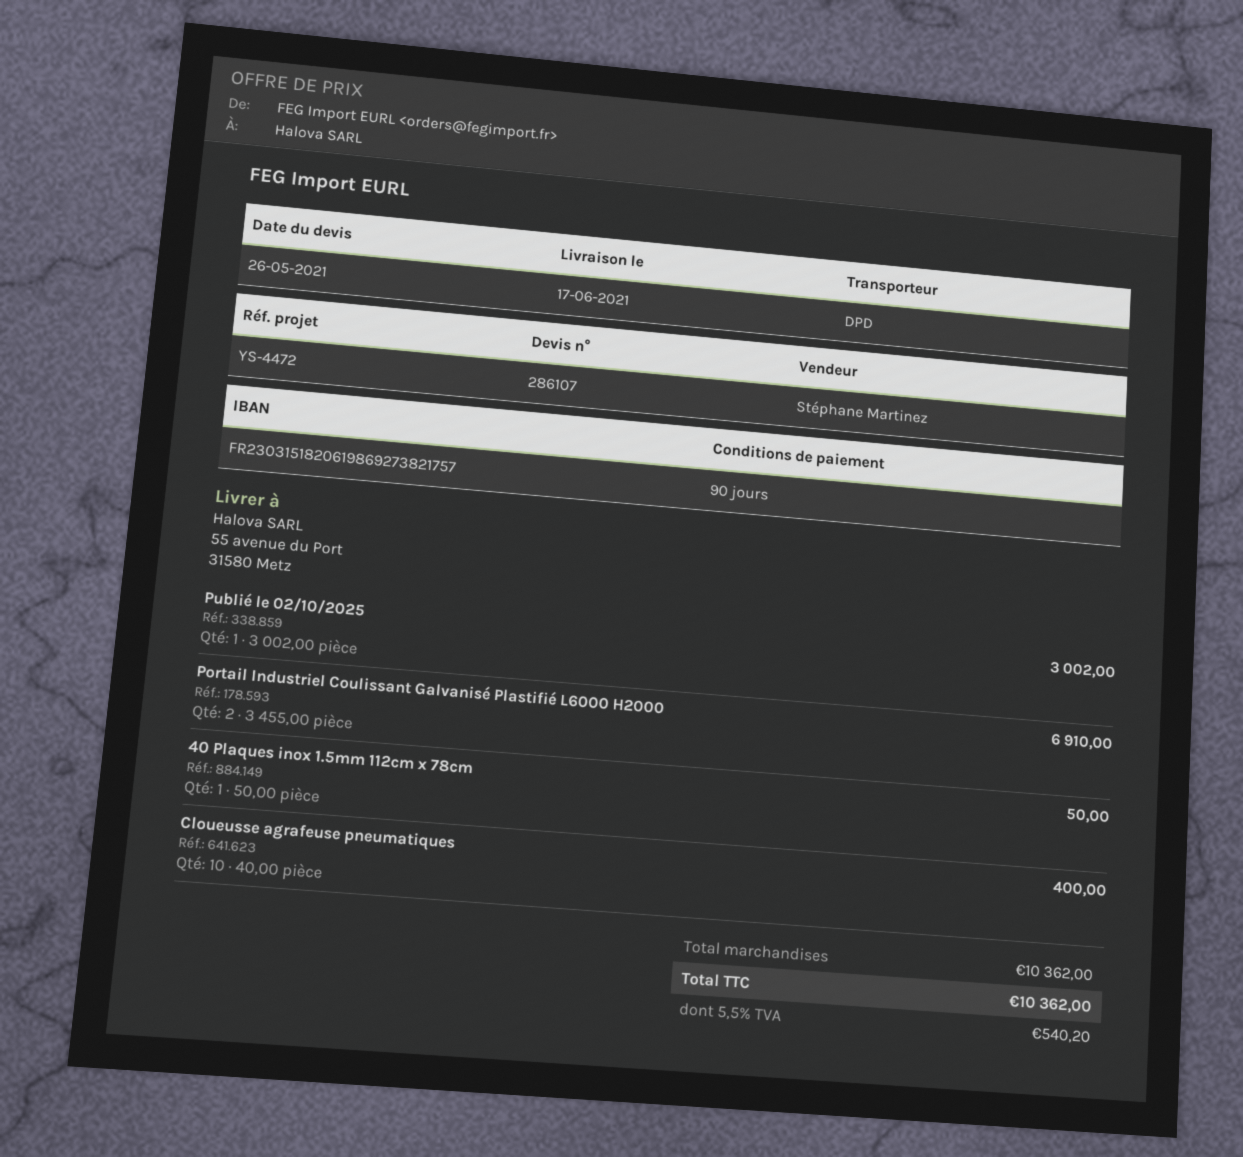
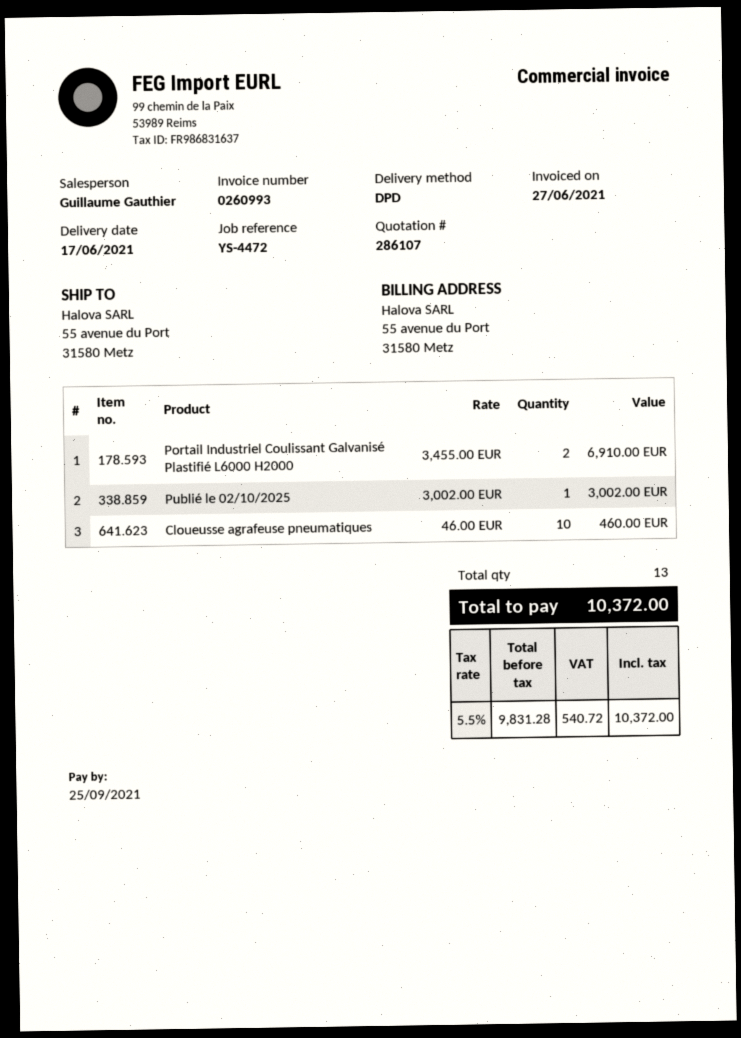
sales rep: Stéphane Martinez -> Guillaume Gauthier
40 Plaques inox 1.5mm 112cm x 78cm: 1 x 50.00 = 50.00 -> none
Cloueusse agrafeuse pneumatiques: 10 x 40.00 = 400.00 -> 10 x 46.00 = 460.00
tax: 5.5% = 540.20 -> 5.5% = 540.72
total: 10362.00 -> 10372.00

